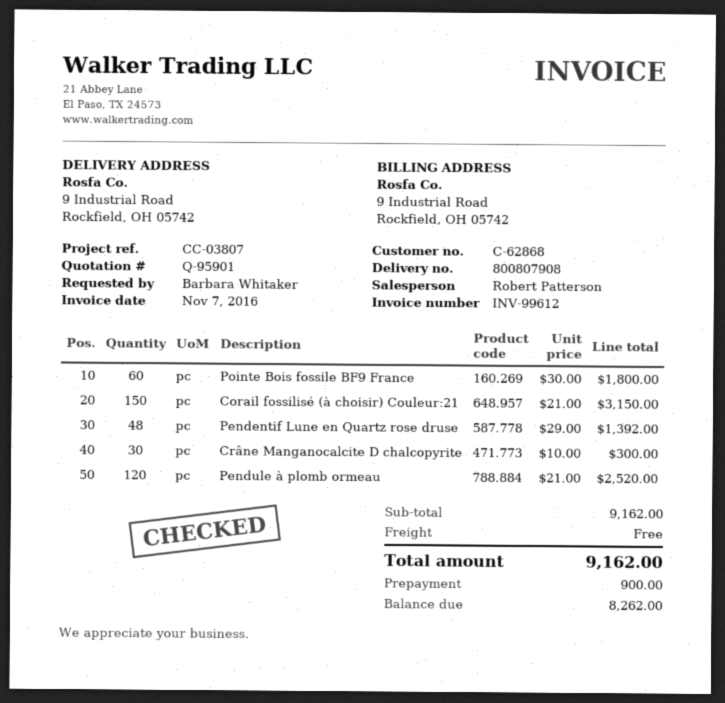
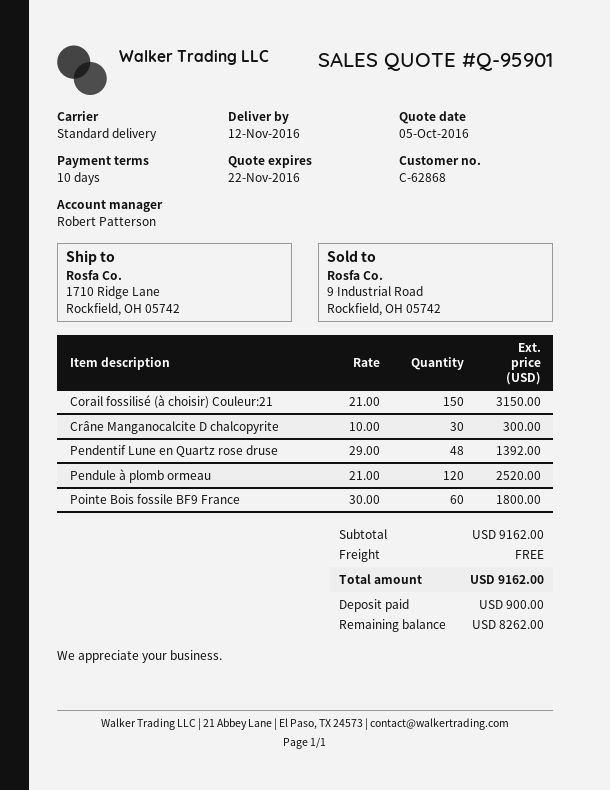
ship to: 9 Industrial Road, Rockfield, OH 05742 -> 1710 Ridge Lane, Rockfield, OH 05742

